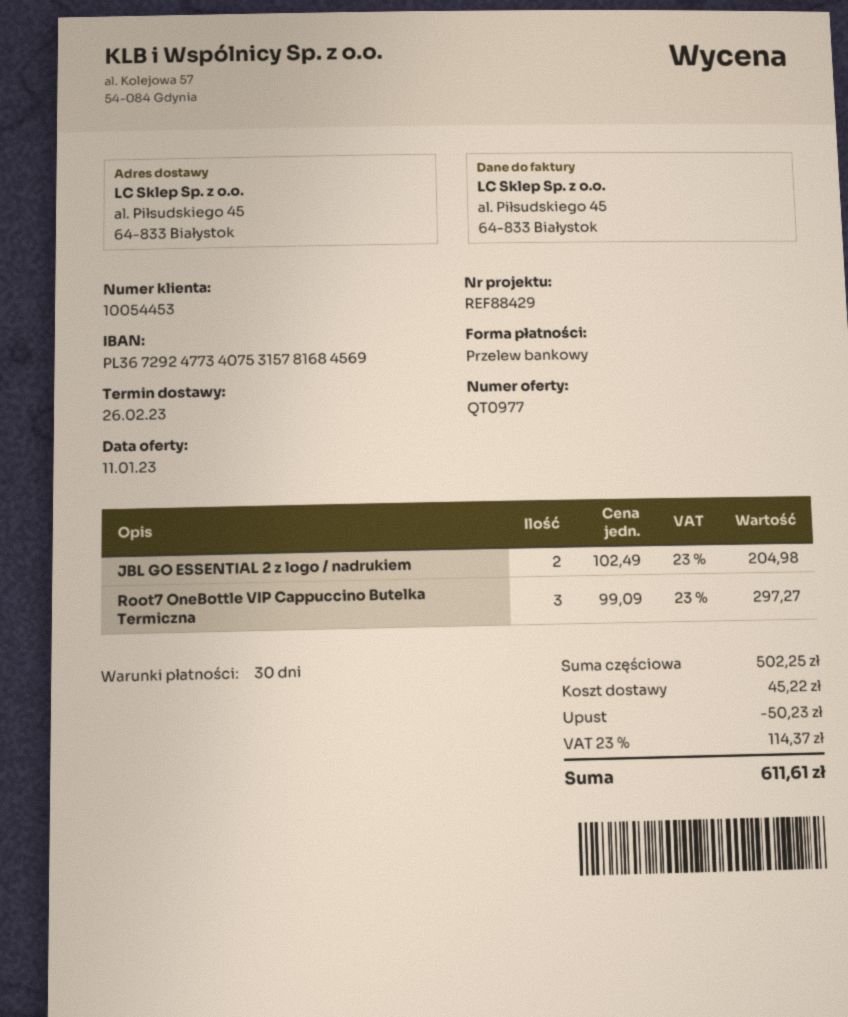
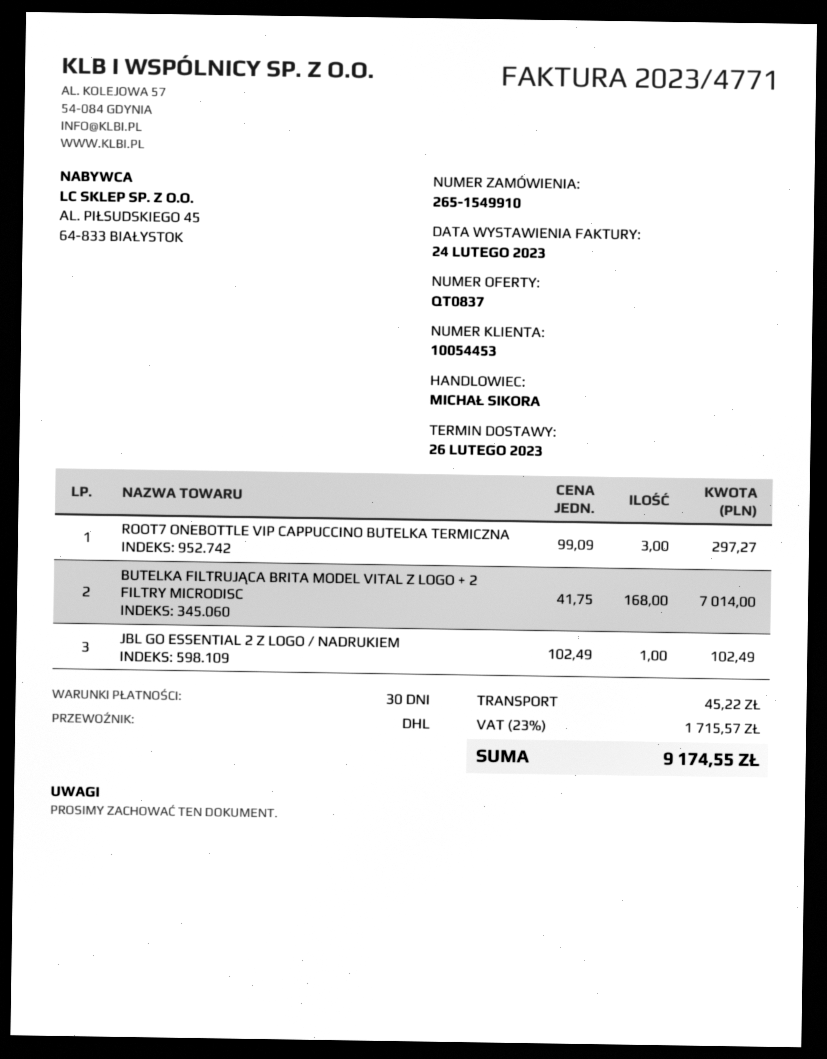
quote number: QT0977 -> QT0837
JBL GO ESSENTIAL 2 z logo / nadrukiem: 2 x 102.49 = 204.98 -> 1 x 102.49 = 102.49
BUTELKA FILTRUJĄCA BRITA MODEL VITAL Z LOGO + 2 FILTRY MICRODISC: none -> 168 x 41.75 = 7014.00
discount: 50.23 -> none
tax: 23% = 114.37 -> 23% = 1715.57
total: 611.61 -> 9174.55

